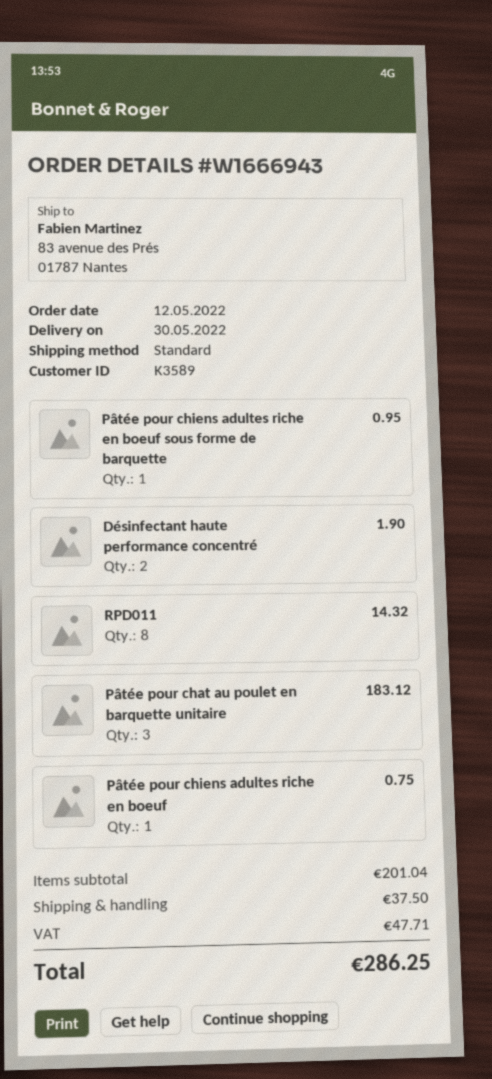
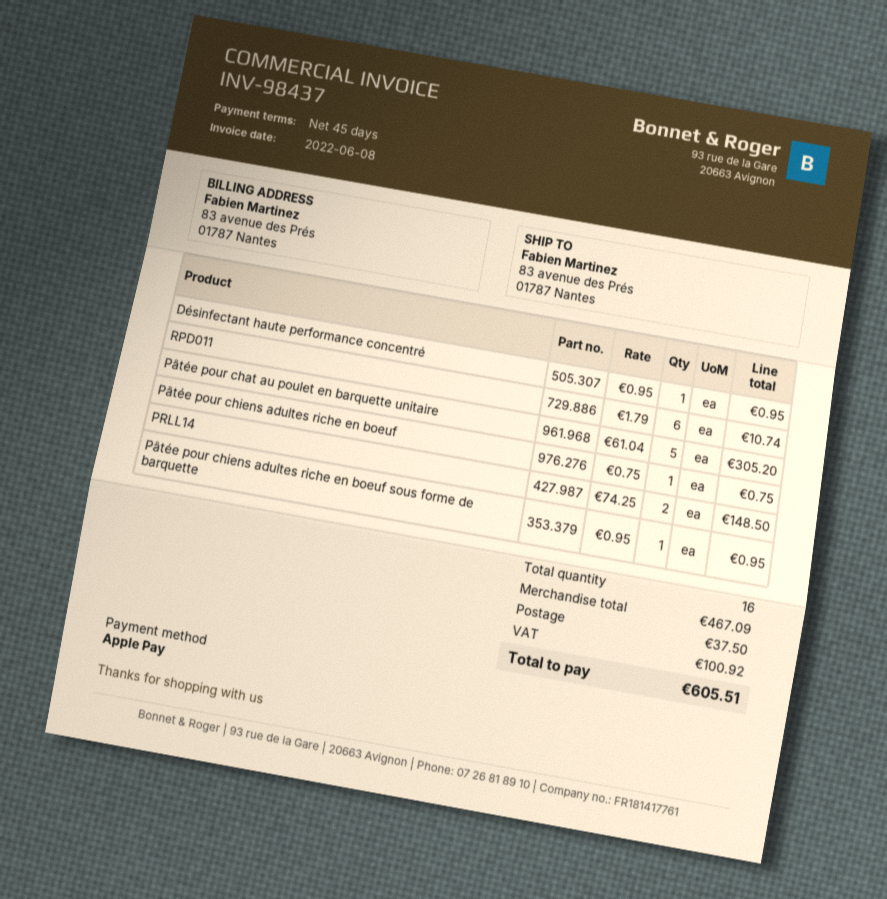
Désinfectant haute performance concentré: 2 for 1.90 -> 1 for 0.95
RPD011: 8 for 14.32 -> 6 for 10.74
Pâtée pour chat au poulet en barquette unitaire: 3 for 183.12 -> 5 for 305.20
PRLL14: none -> 2 for 148.50
subtotal: 201.04 -> 467.09
tax: 47.71 -> 100.92
total: 286.25 -> 605.51

